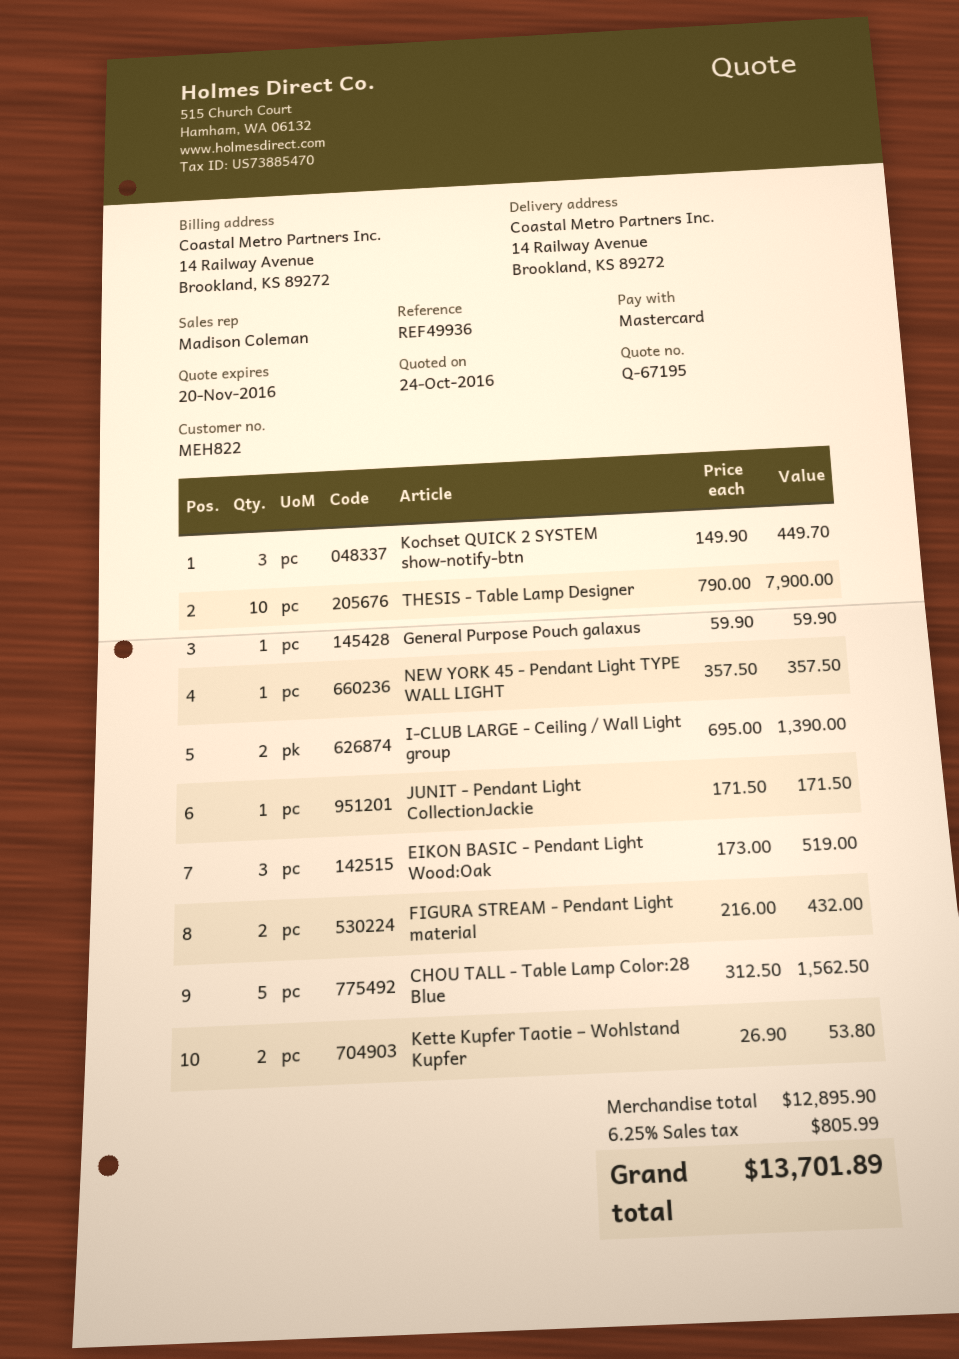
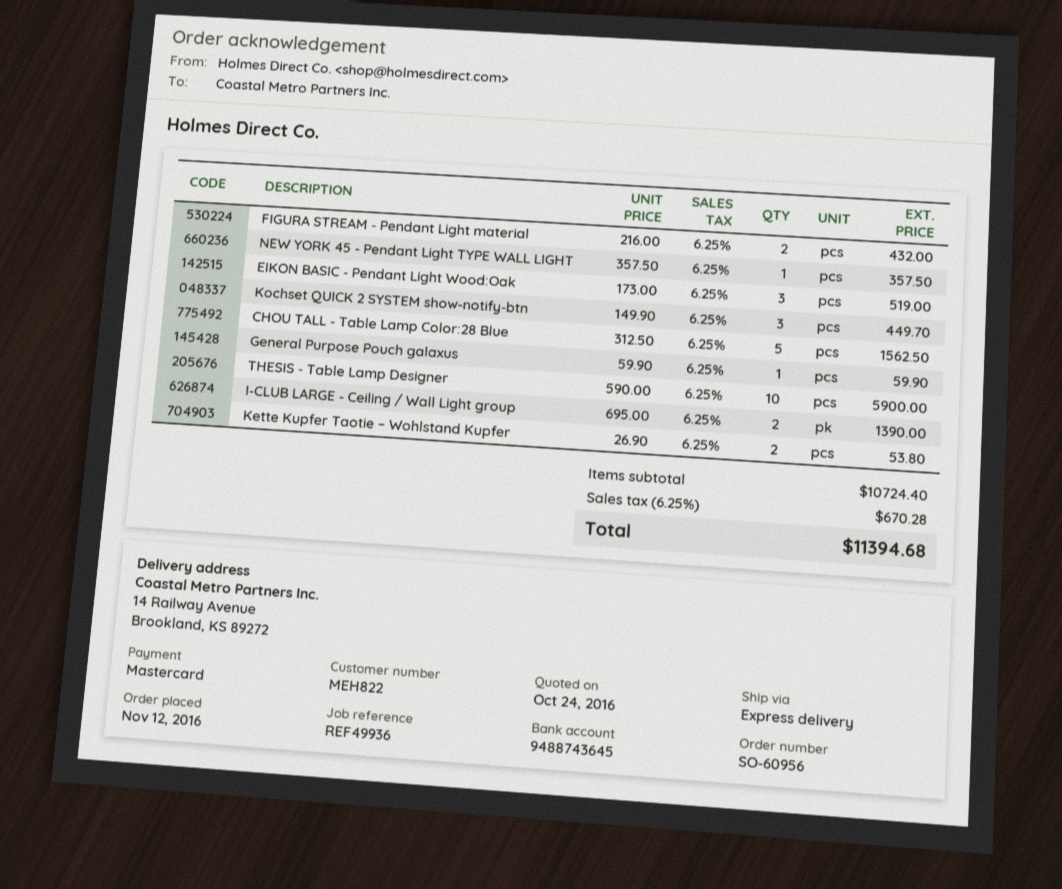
THESIS - Table Lamp Designer: 10 x 790.00 = 7900.00 -> 10 x 590.00 = 5900.00
JUNIT - Pendant Light CollectionJackie: 1 x 171.50 = 171.50 -> none
subtotal: 12895.90 -> 10724.40
tax: 6.25% = 805.99 -> 6.25% = 670.28
total: 13701.89 -> 11394.68

